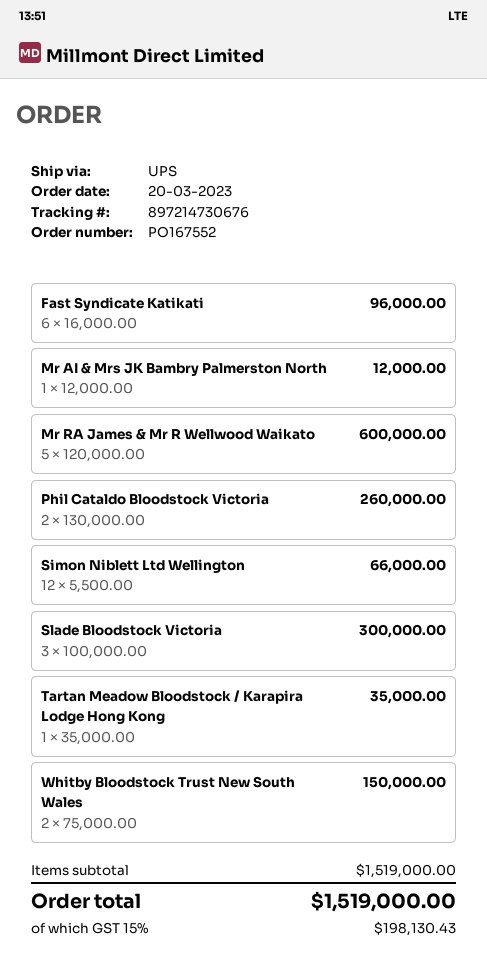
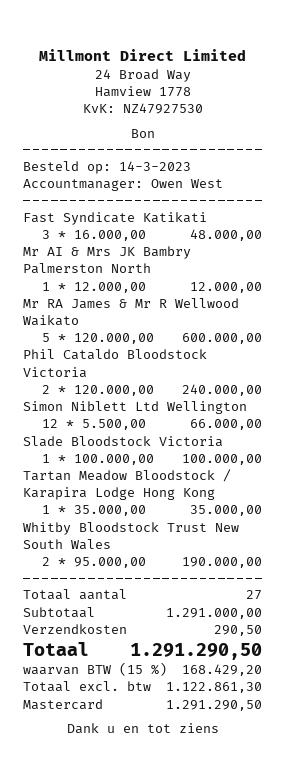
order date: 2023-03-20 -> 2023-03-14
Fast Syndicate Katikati: 6 x 16000.00 = 96000.00 -> 3 x 16000.00 = 48000.00
Phil Cataldo Bloodstock Victoria: 2 x 130000.00 = 260000.00 -> 2 x 120000.00 = 240000.00
Slade Bloodstock Victoria: 3 x 100000.00 = 300000.00 -> 1 x 100000.00 = 100000.00
Whitby Bloodstock Trust New South Wales: 2 x 75000.00 = 150000.00 -> 2 x 95000.00 = 190000.00
subtotal: 1519000.00 -> 1291000.00
shipping: none -> 290.50
tax: 15% = 198130.43 -> 15% = 168429.20
total: 1519000.00 -> 1291290.50

